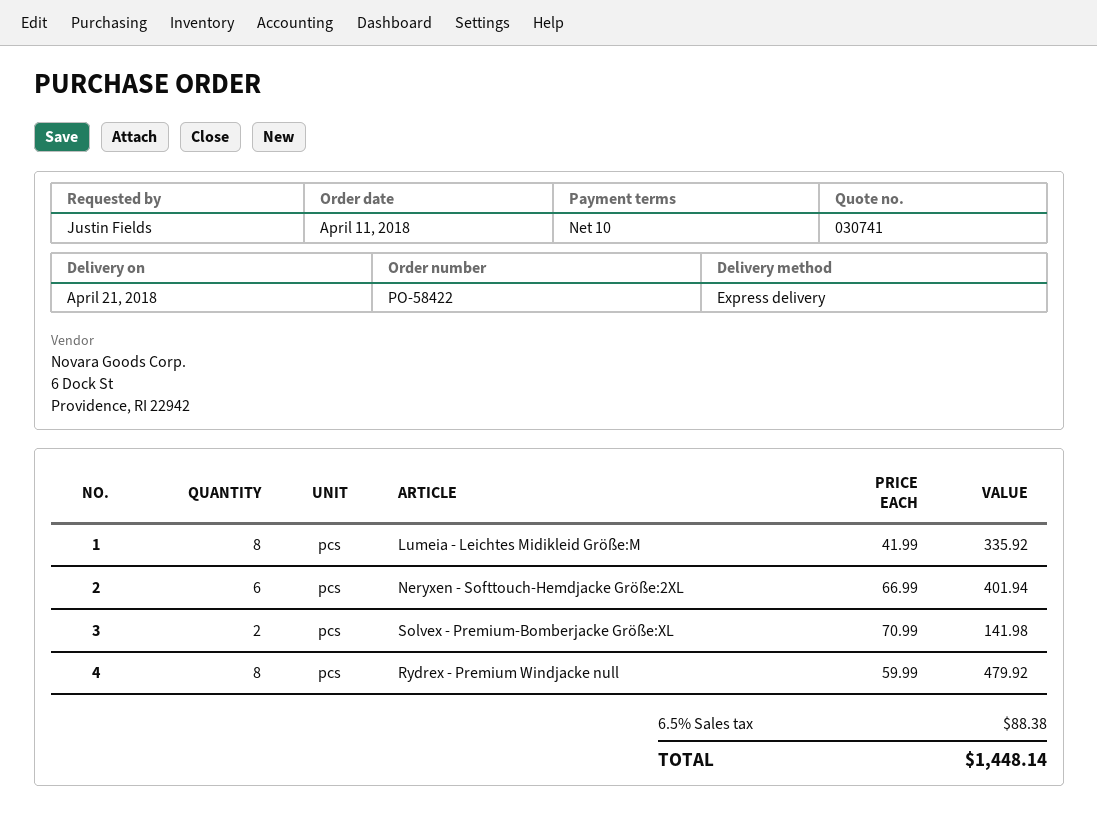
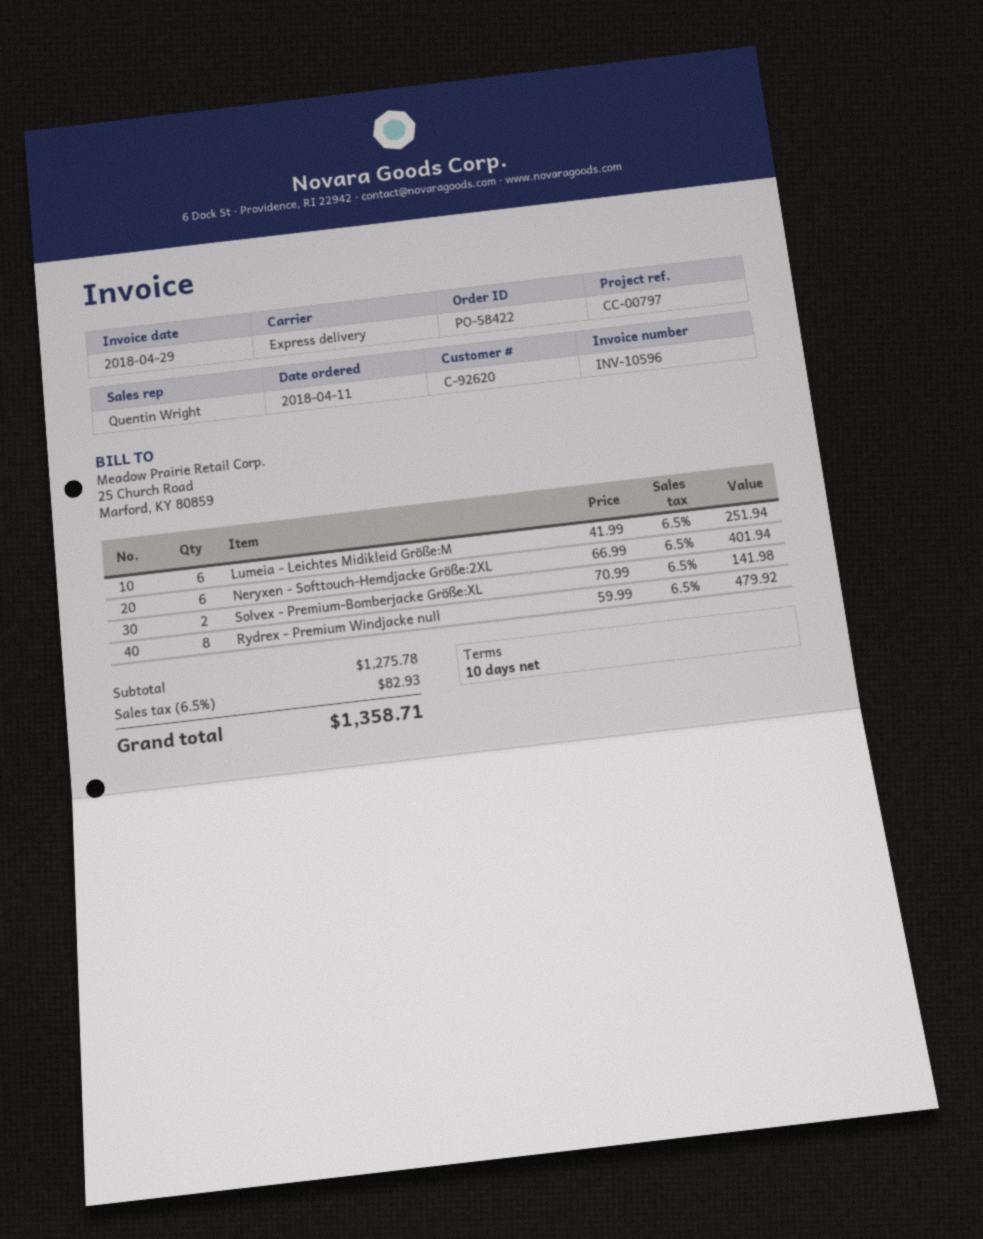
Lumeia - Leichtes Midikleid Größe:M: 8 x 41.99 = 335.92 -> 6 x 41.99 = 251.94
tax: 6.5% = 88.38 -> 6.5% = 82.93
total: 1448.14 -> 1358.71

